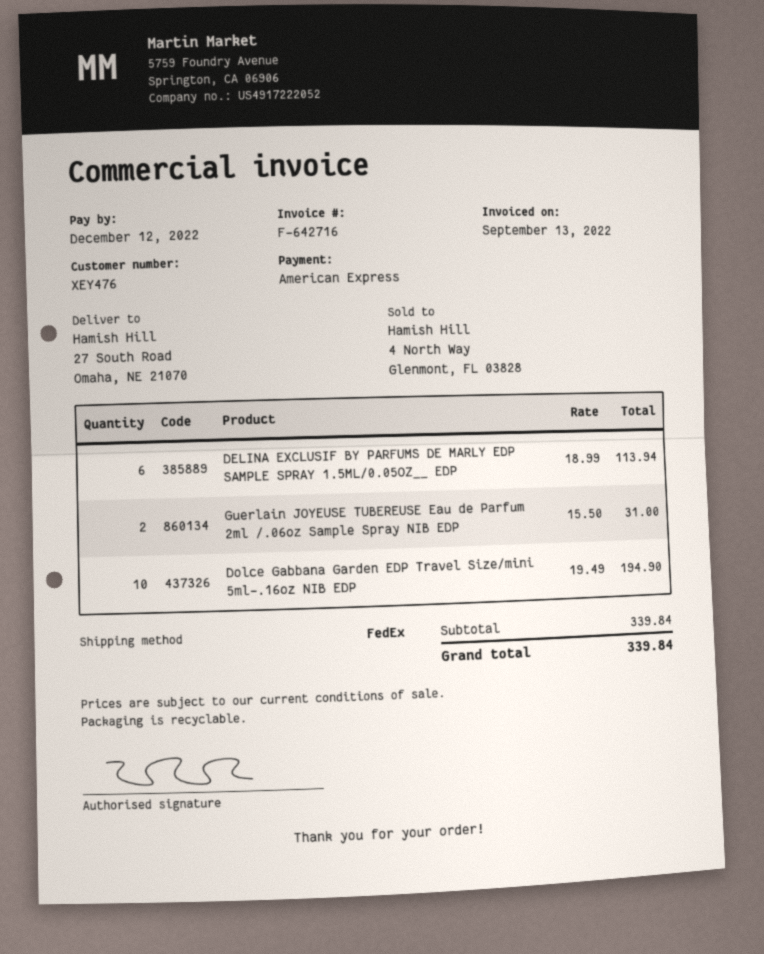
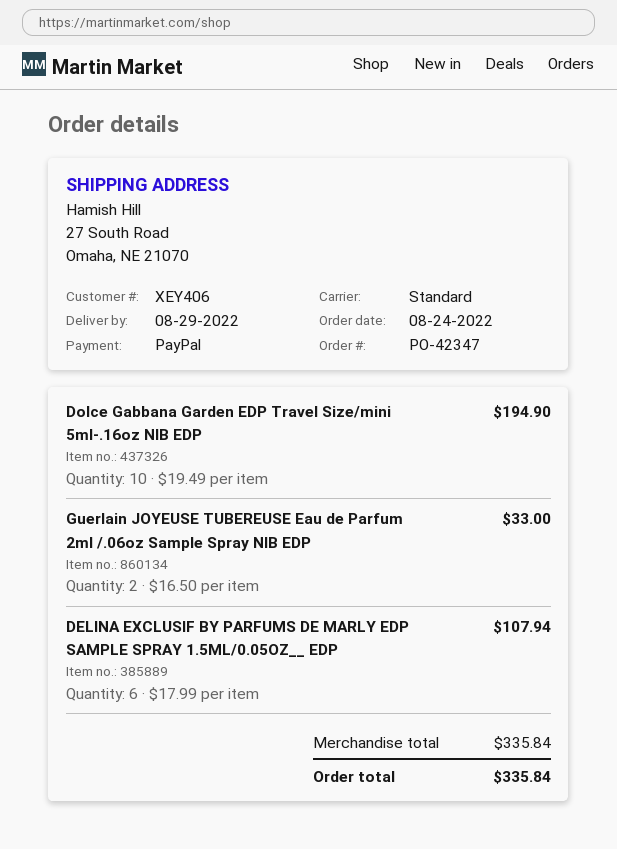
customer number: XEY476 -> XEY406
payment method: American Express -> PayPal
shipping method: FedEx -> standard
DELINA EXCLUSIF BY PARFUMS DE MARLY EDP SAMPLE SPRAY 1.5ML/0.05OZ__ EDP: 6 x 18.99 = 113.94 -> 6 x 17.99 = 107.94
Guerlain JOYEUSE TUBEREUSE Eau de Parfum 2ml /.06oz Sample Spray NIB EDP: 2 x 15.50 = 31.00 -> 2 x 16.50 = 33.00
subtotal: 339.84 -> 335.84
total: 339.84 -> 335.84

